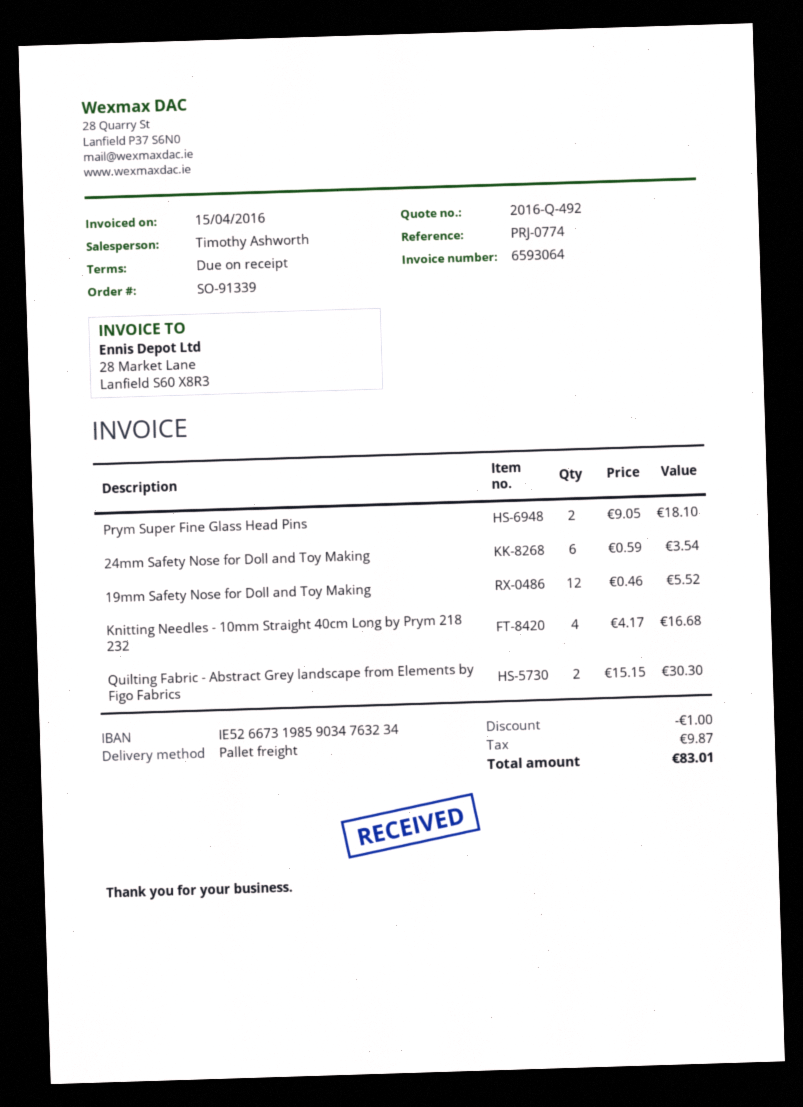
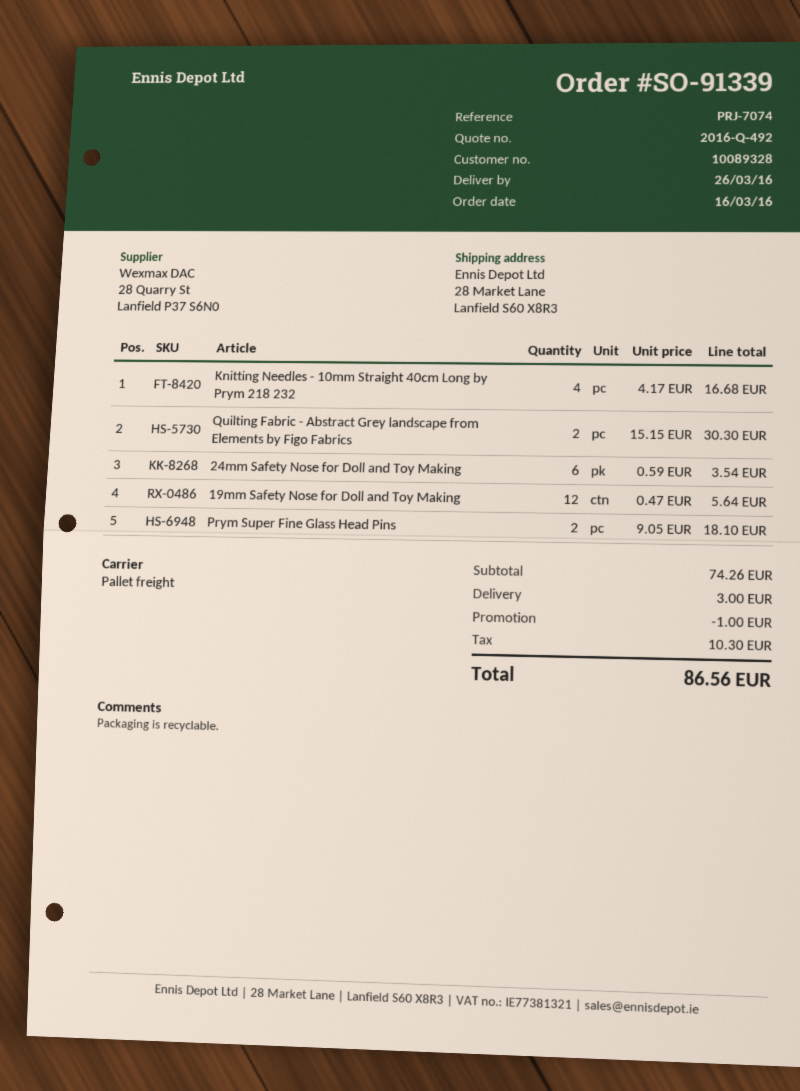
reference: PRJ-0774 -> PRJ-7074
19mm Safety Nose for Doll and Toy Making: 12 x 0.46 = 5.52 -> 12 x 0.47 = 5.64
shipping: none -> 3.00
tax: 9.87 -> 10.30
total: 83.01 -> 86.56

